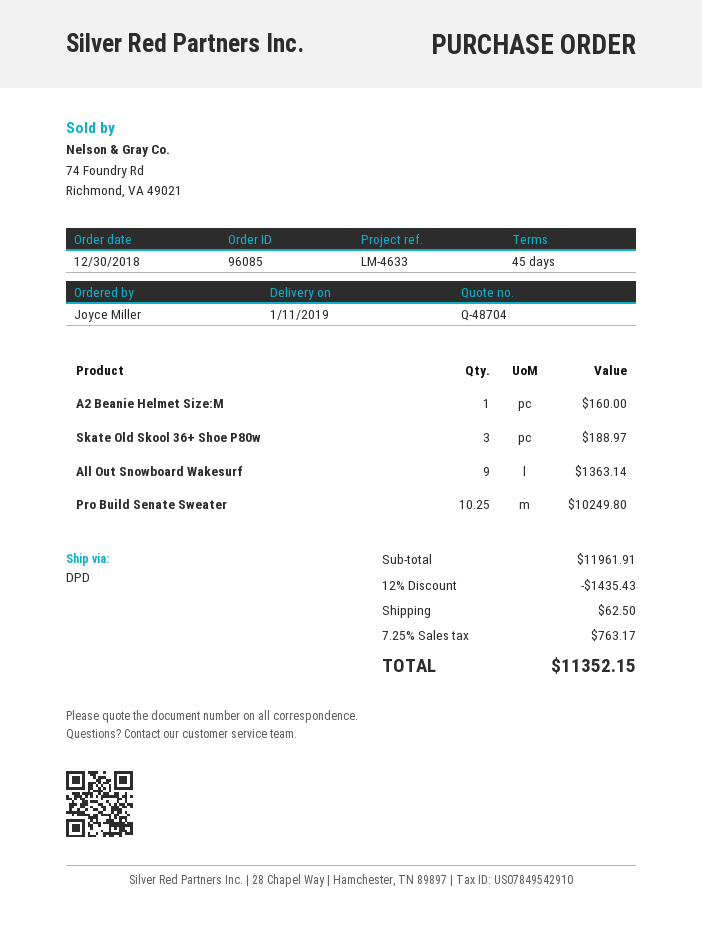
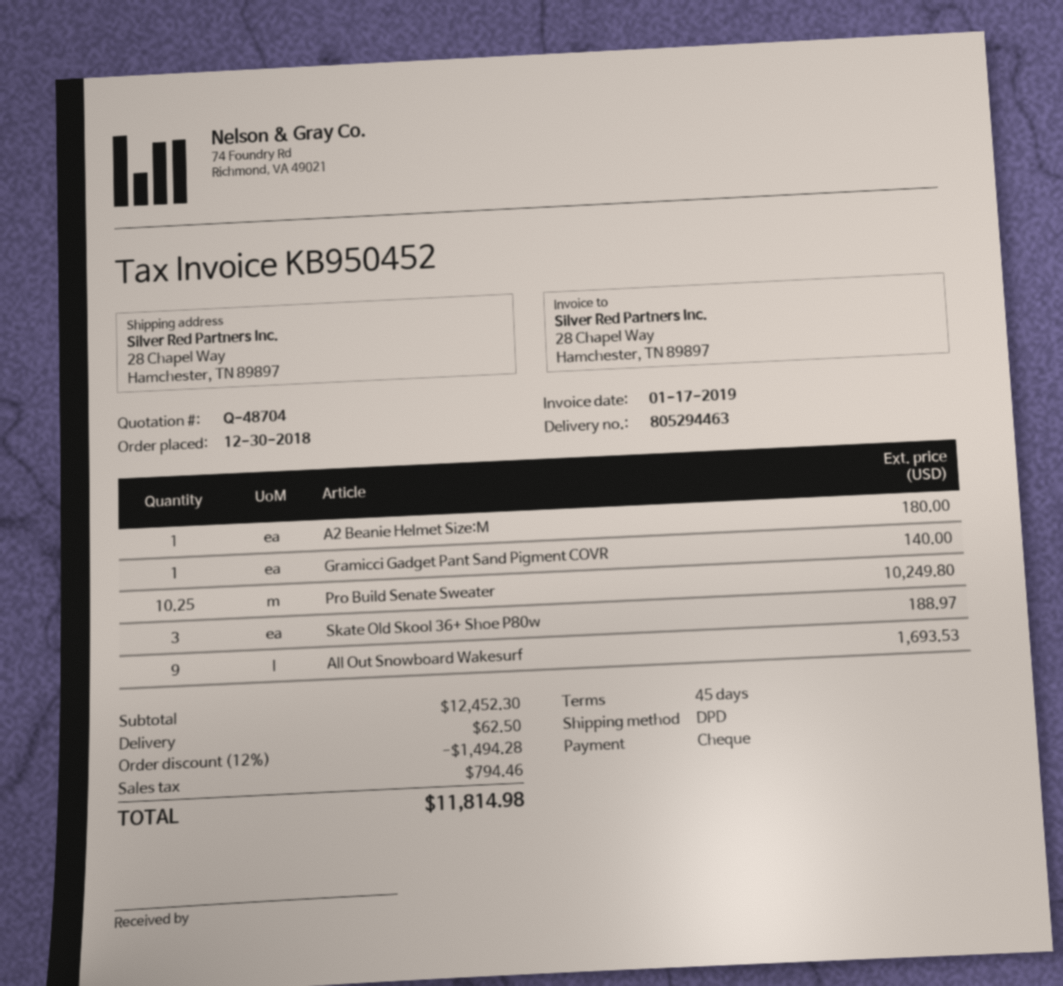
A2 Beanie Helmet Size:M: 1 for 160.00 -> 1 for 180.00
All Out Snowboard Wakesurf: 9 for 1363.14 -> 9 for 1693.53
Gramicci Gadget Pant Sand Pigment COVR: none -> 1 for 140.00
subtotal: 11961.91 -> 12452.30
discount: 12% = 1435.43 -> 12% = 1494.28
tax: 763.17 -> 794.46
total: 11352.15 -> 11814.98

